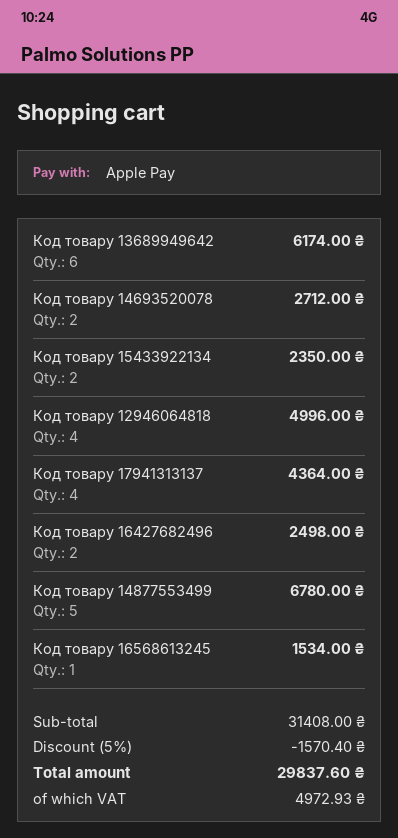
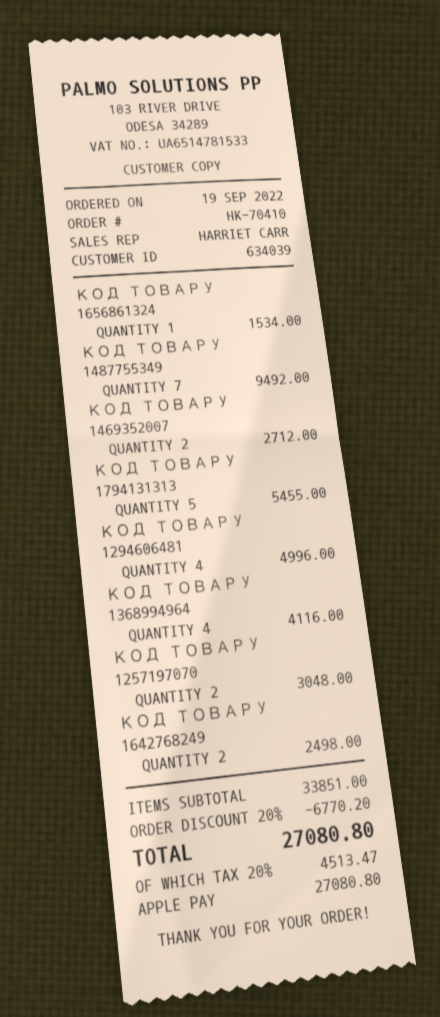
Код товару 13689949642: 6 for 6174.00 -> 4 for 4116.00
Код товару 15433922134: 2 for 2350.00 -> none
Код товару 17941313137: 4 for 4364.00 -> 5 for 5455.00
Код товару 14877553499: 5 for 6780.00 -> 7 for 9492.00
КОД ТОВАРУ 1257197070: none -> 2 for 3048.00
subtotal: 31408.00 -> 33851.00
discount: 5% = 1570.40 -> 20% = 6770.20
tax: 4972.93 -> 4513.47
total: 29837.60 -> 27080.80

